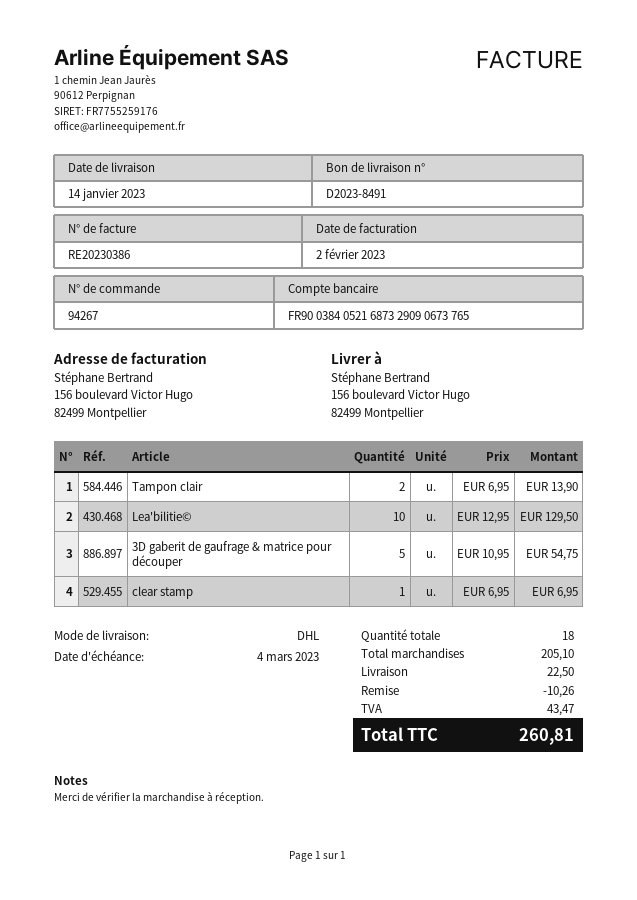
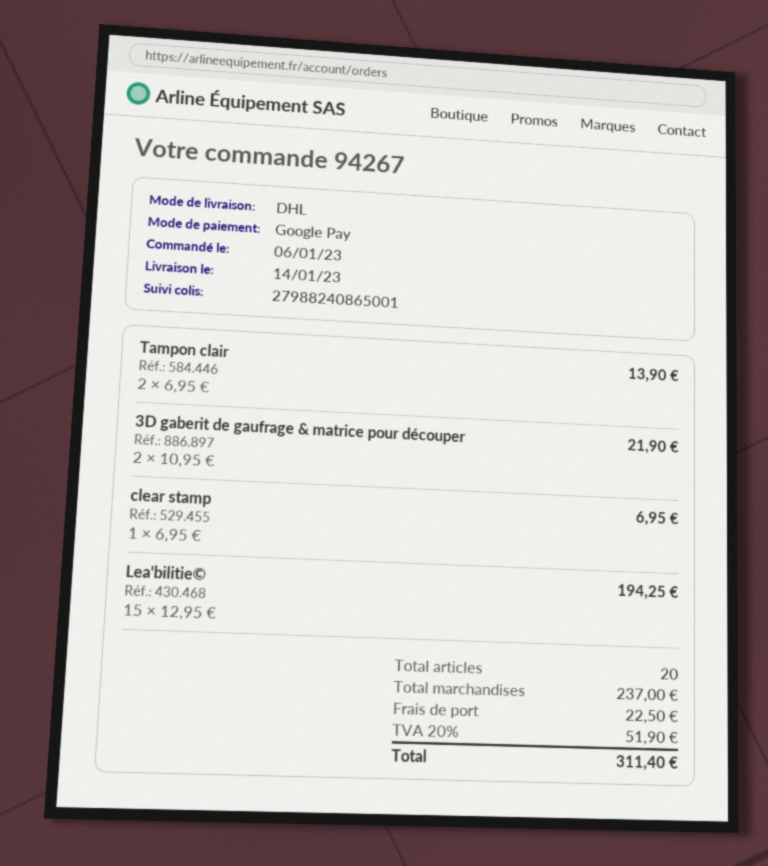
Lea'bilitie©: 10 x 12.95 = 129.50 -> 15 x 12.95 = 194.25
3D gaberit de gaufrage & matrice pour découper: 5 x 10.95 = 54.75 -> 2 x 10.95 = 21.90
total quantity: 18 -> 20
subtotal: 205.10 -> 237.00
discount: 10.26 -> none
tax: 43.47 -> 51.90
total: 260.81 -> 311.40

